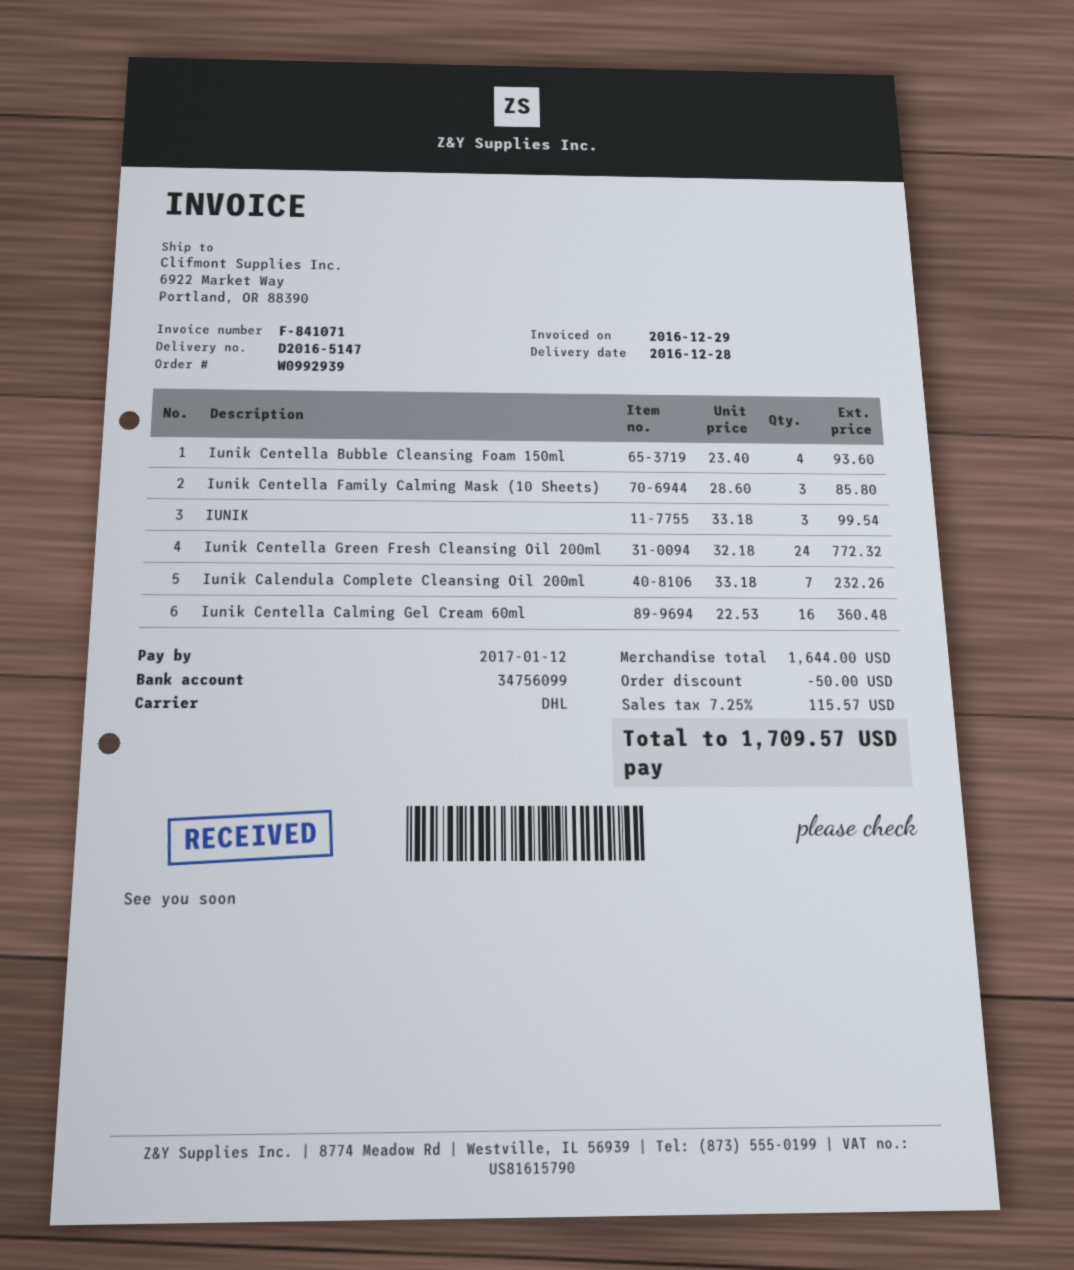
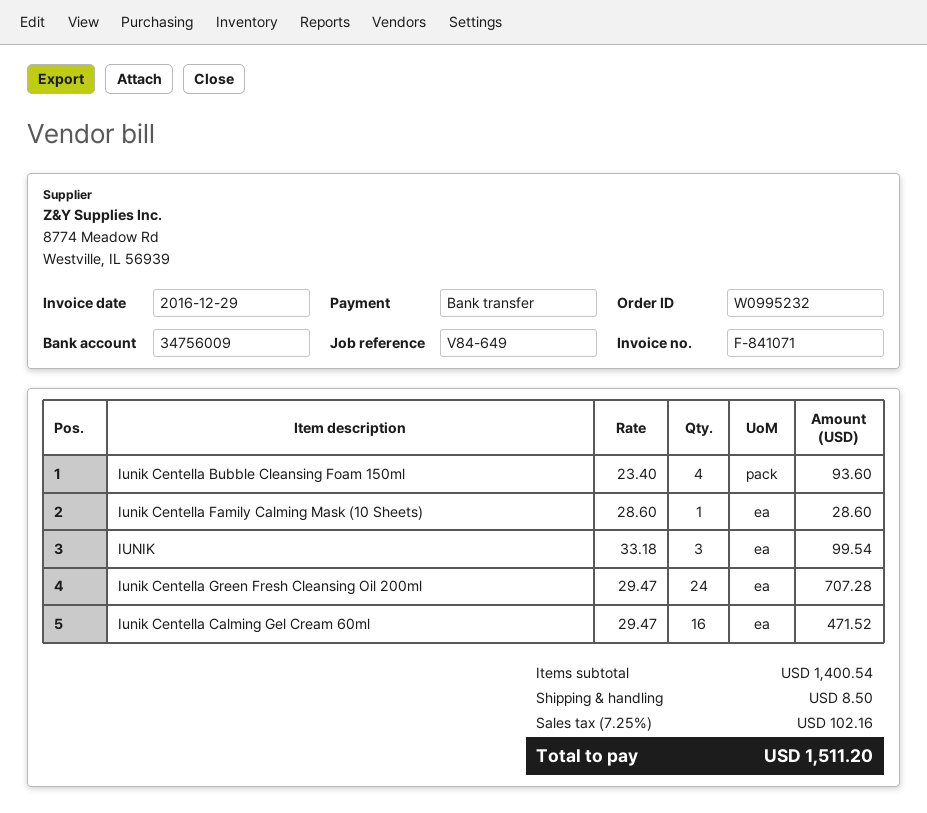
order number: W0992939 -> W0995232
bank account: 34756099 -> 34756009
Iunik Centella Family Calming Mask (10 Sheets): 3 x 28.60 = 85.80 -> 1 x 28.60 = 28.60
Iunik Centella Green Fresh Cleansing Oil 200ml: 24 x 32.18 = 772.32 -> 24 x 29.47 = 707.28
Iunik Calendula Complete Cleansing Oil 200ml: 7 x 33.18 = 232.26 -> none
Iunik Centella Calming Gel Cream 60ml: 16 x 22.53 = 360.48 -> 16 x 29.47 = 471.52
subtotal: 1644.00 -> 1400.54
discount: 50.00 -> none
shipping: none -> 8.50
tax: 7.25% = 115.57 -> 7.25% = 102.16
total: 1709.57 -> 1511.20

